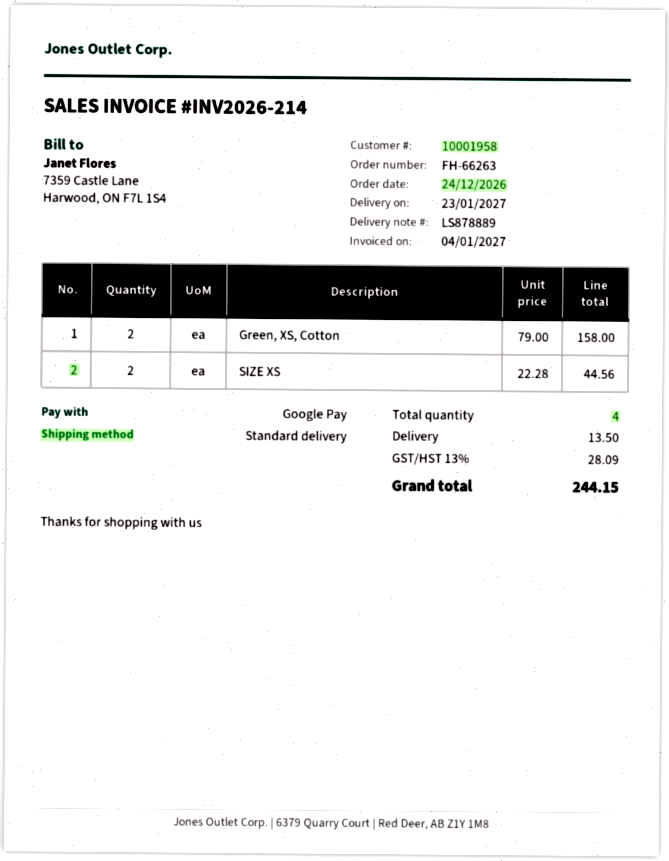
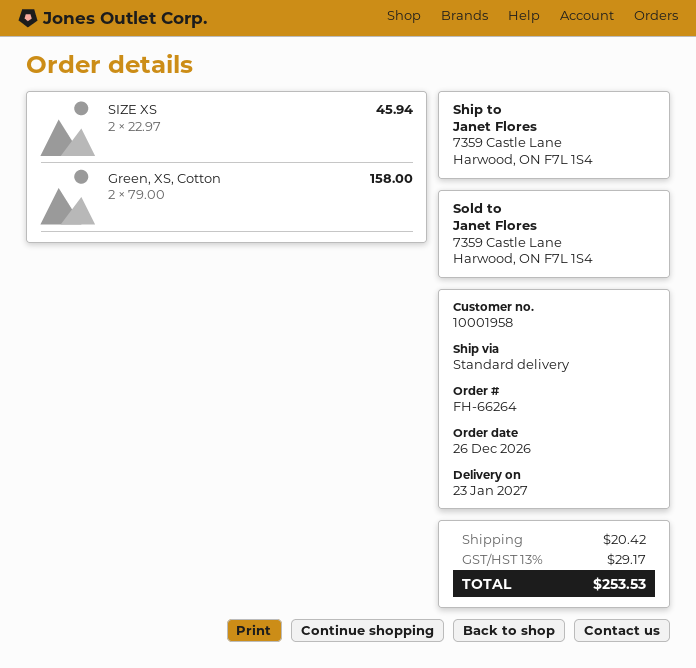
order number: FH-66263 -> FH-66264
order date: 2026-12-24 -> 2026-12-26
SIZE XS: 2 x 22.28 = 44.56 -> 2 x 22.97 = 45.94
shipping: 13.50 -> 20.42
tax: 13% = 28.09 -> 13% = 29.17
total: 244.15 -> 253.53

